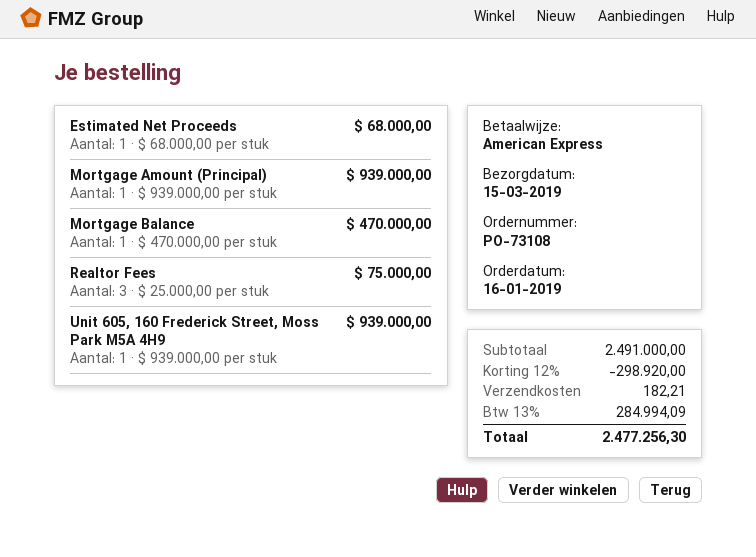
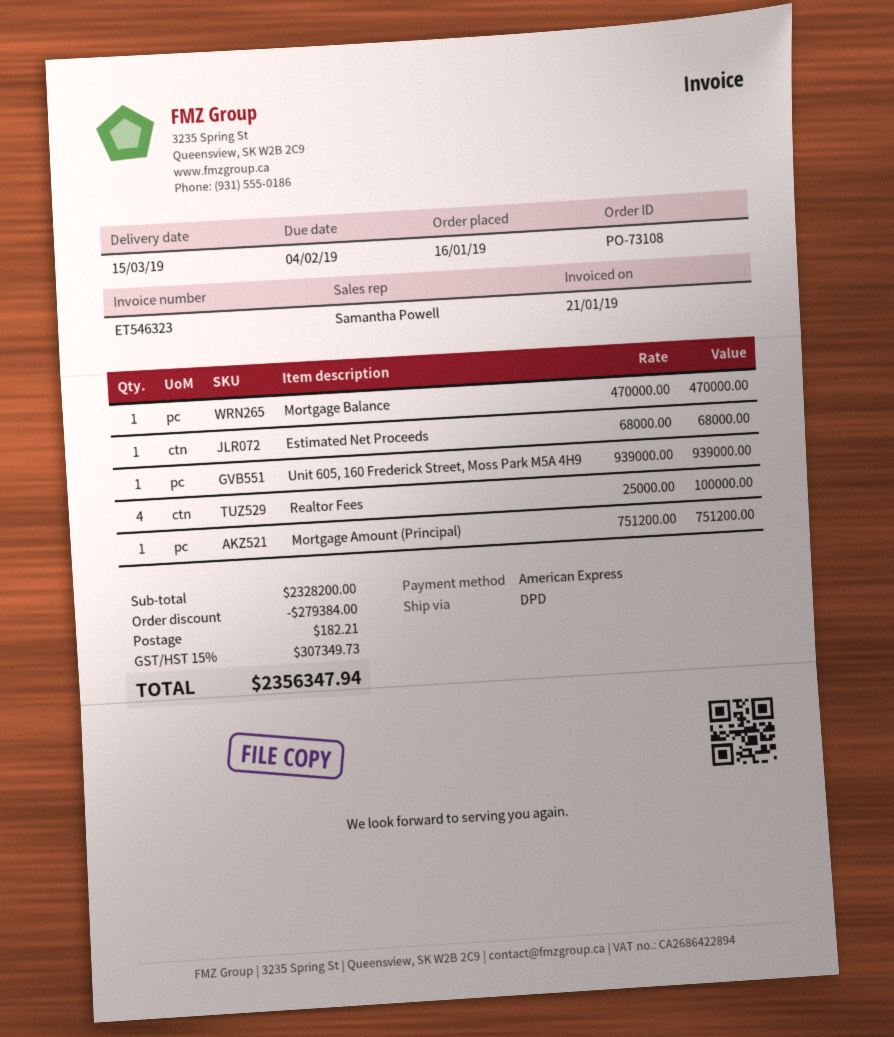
Mortgage Amount (Principal): 1 x 939000.00 = 939000.00 -> 1 x 751200.00 = 751200.00
Realtor Fees: 3 x 25000.00 = 75000.00 -> 4 x 25000.00 = 100000.00
subtotal: 2491000.00 -> 2328200.00
discount: 298920.00 -> 279384.00
tax: 13% = 284994.09 -> 15% = 307349.73
total: 2477256.30 -> 2356347.94

